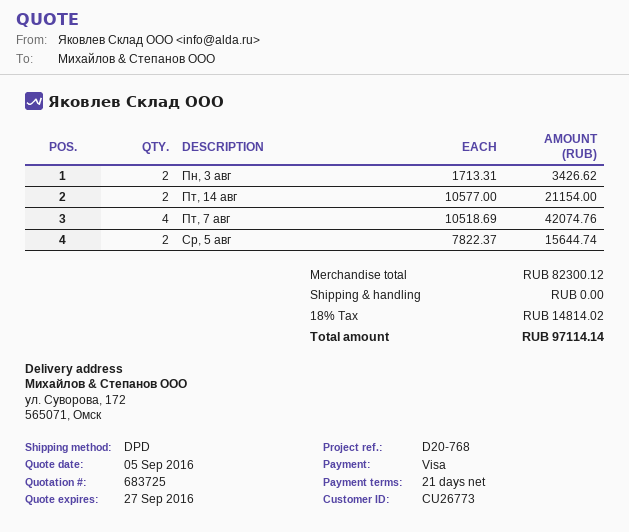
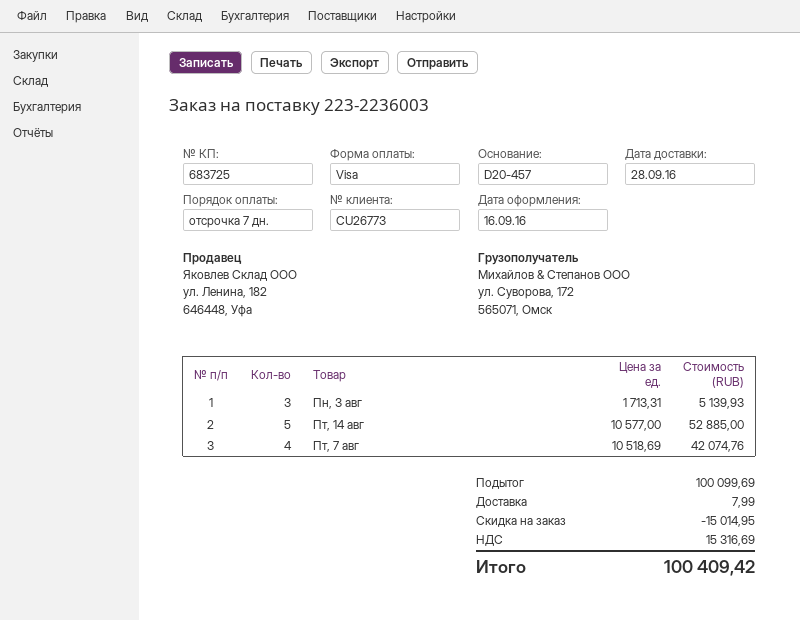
payment terms: 21 days -> 7 days
reference: D20-768 -> D20-457
Пн, 3 авг: 2 x 1713.31 = 3426.62 -> 3 x 1713.31 = 5139.93
Пт, 14 авг: 2 x 10577.00 = 21154.00 -> 5 x 10577.00 = 52885.00
Ср, 5 авг: 2 x 7822.37 = 15644.74 -> none
subtotal: 82300.12 -> 100099.69
discount: none -> 15014.95
shipping: 0.00 -> 7.99
tax: 14814.02 -> 15316.69
total: 97114.14 -> 100409.42

